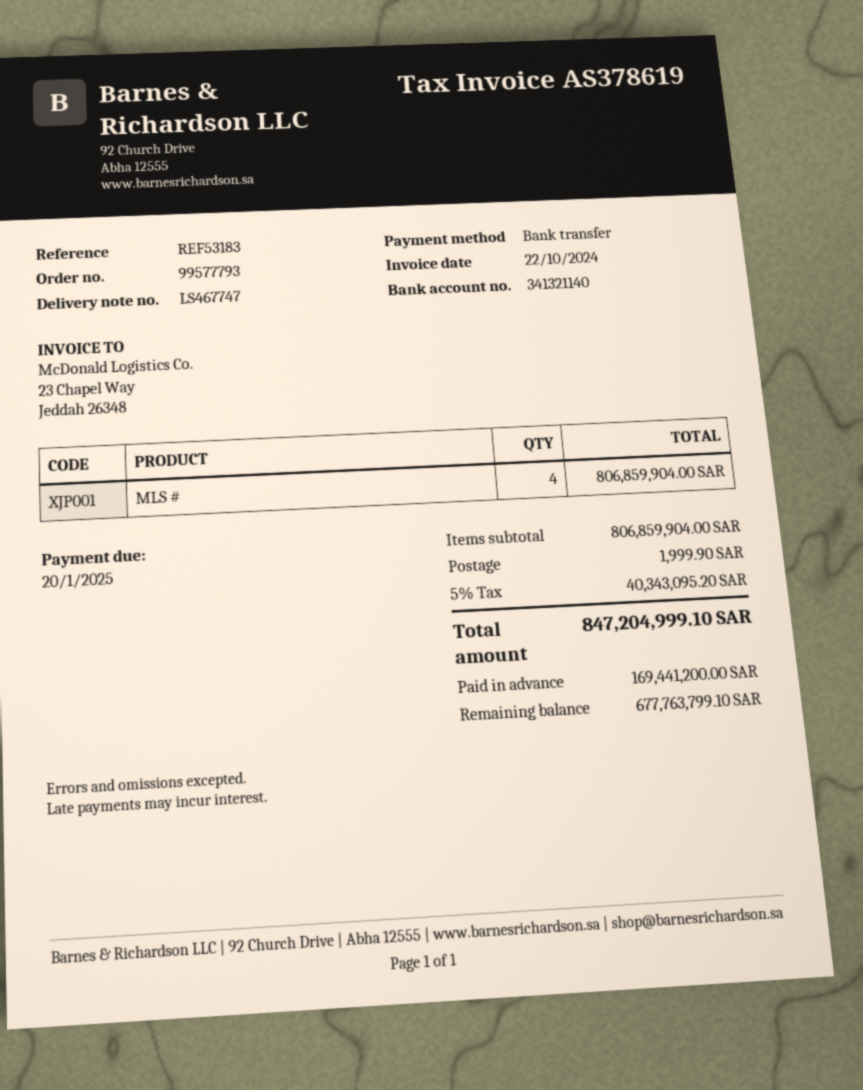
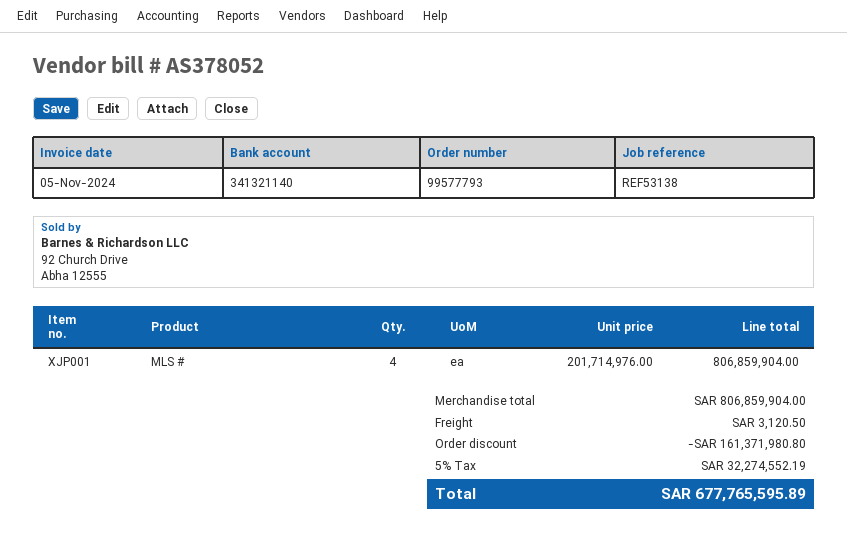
invoice number: AS378619 -> AS378052
invoice date: 2024-10-22 -> 2024-11-05
reference: REF53183 -> REF53138
discount: none -> 161371980.80
shipping: 1999.90 -> 3120.50
tax: 5% = 40343095.20 -> 5% = 32274552.19
total: 847204999.10 -> 677765595.89

